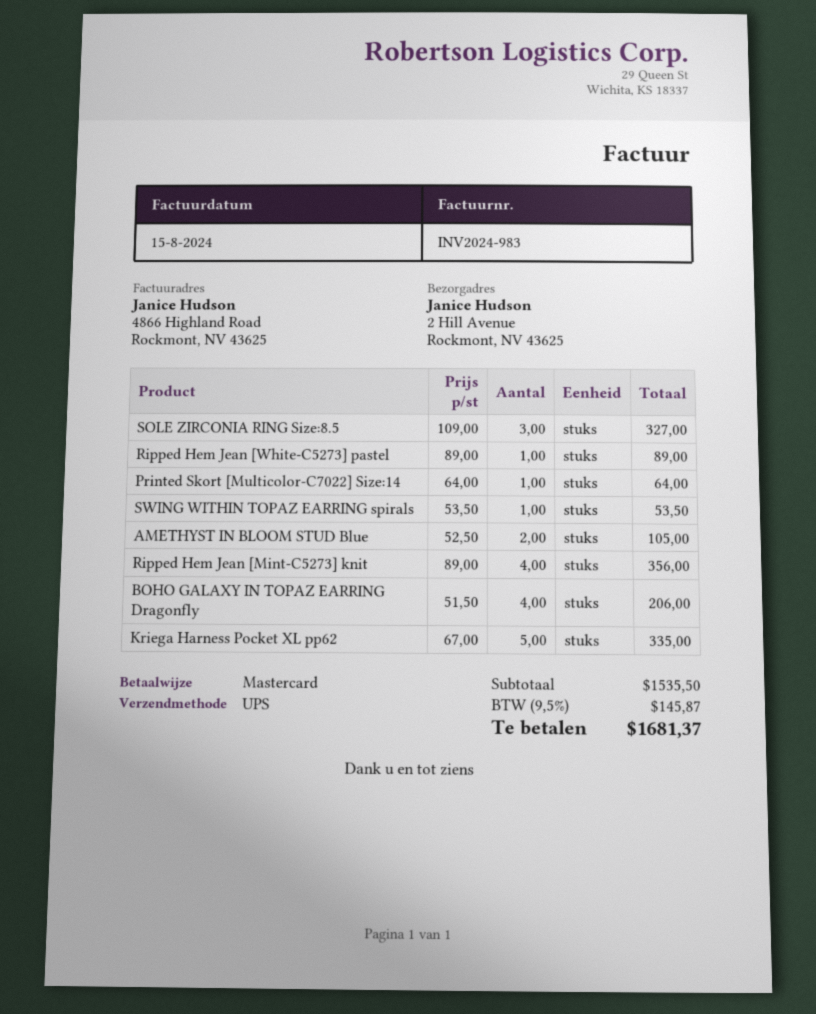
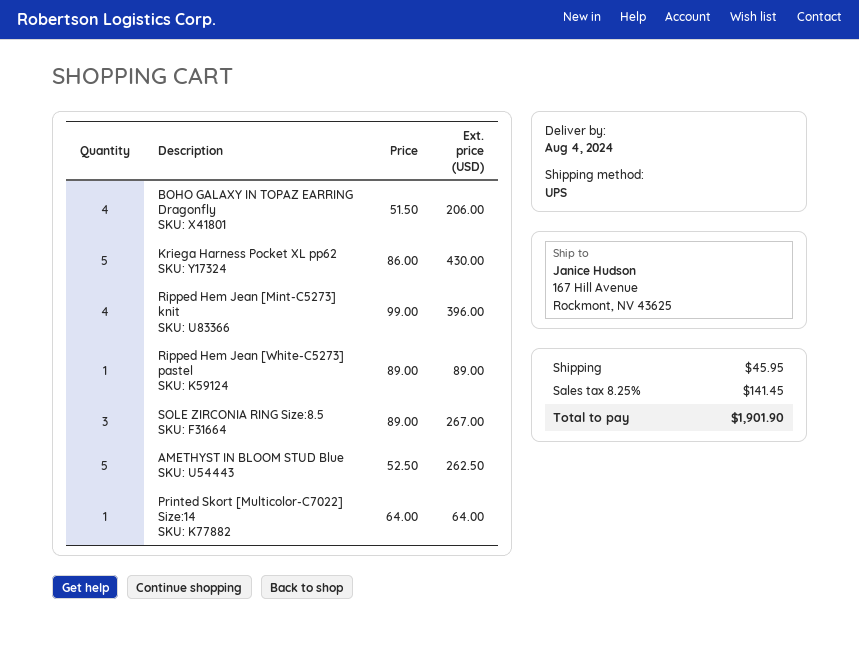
ship to: 2 Hill Avenue, Rockmont, NV 43625 -> 167 Hill Avenue, Rockmont, NV 43625
SOLE ZIRCONIA RING Size:8.5: 3 x 109.00 = 327.00 -> 3 x 89.00 = 267.00
SWING WITHIN TOPAZ EARRING spirals: 1 x 53.50 = 53.50 -> none
AMETHYST IN BLOOM STUD Blue: 2 x 52.50 = 105.00 -> 5 x 52.50 = 262.50
Ripped Hem Jean [Mint-C5273] knit: 4 x 89.00 = 356.00 -> 4 x 99.00 = 396.00
Kriega Harness Pocket XL pp62: 5 x 67.00 = 335.00 -> 5 x 86.00 = 430.00
shipping: none -> 45.95
tax: 9.5% = 145.87 -> 8.25% = 141.45
total: 1681.37 -> 1901.90

